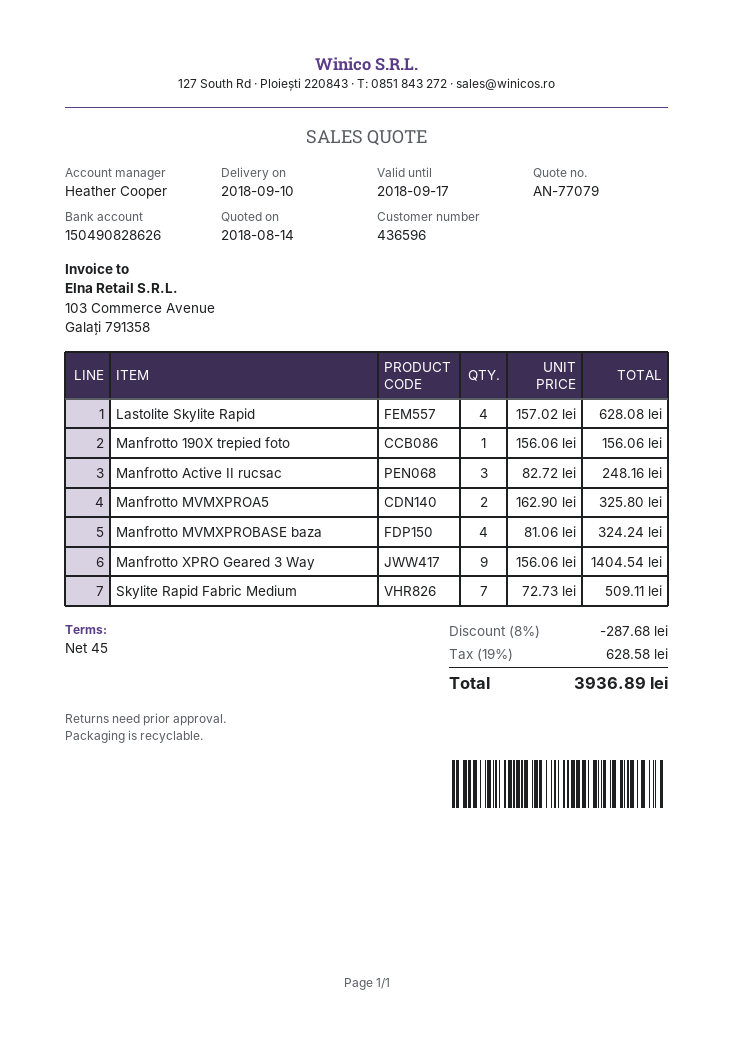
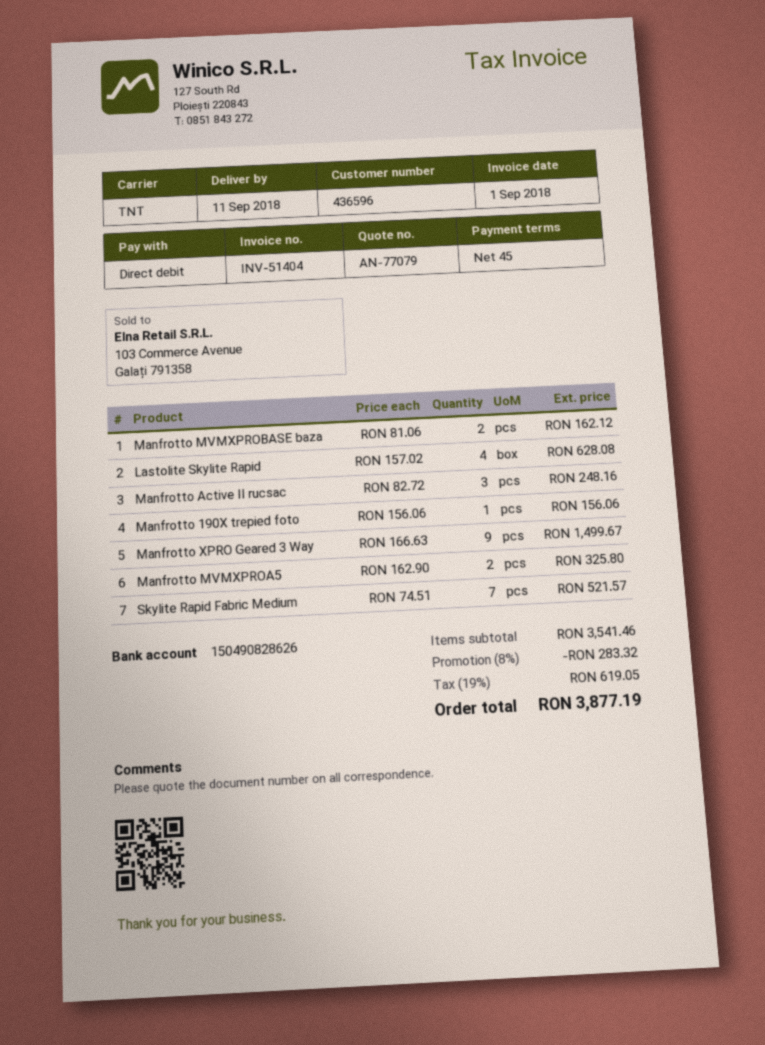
delivery date: 2018-09-10 -> 2018-09-11
Manfrotto MVMXPROBASE baza: 4 x 81.06 = 324.24 -> 2 x 81.06 = 162.12
Manfrotto XPRO Geared 3 Way: 9 x 156.06 = 1404.54 -> 9 x 166.63 = 1499.67
Skylite Rapid Fabric Medium: 7 x 72.73 = 509.11 -> 7 x 74.51 = 521.57
discount: 8% = 287.68 -> 8% = 283.32
tax: 19% = 628.58 -> 19% = 619.05
total: 3936.89 -> 3877.19

